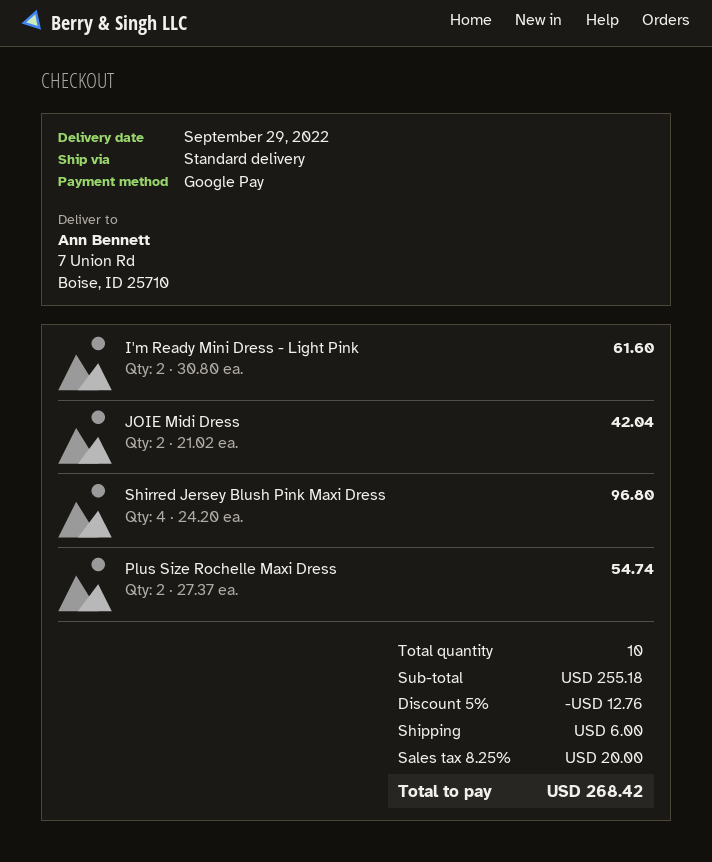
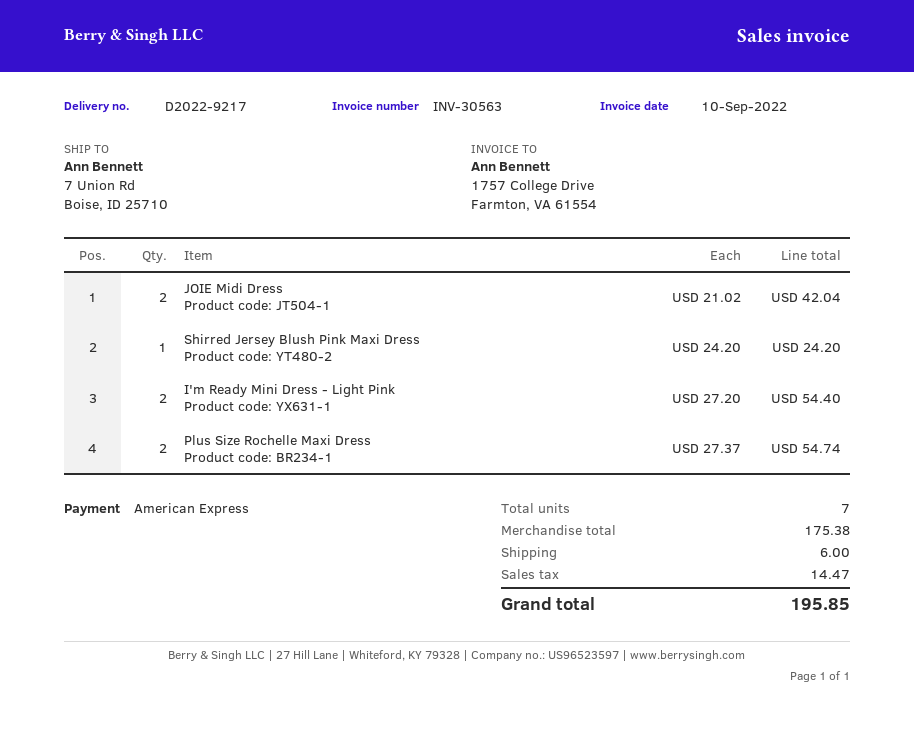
payment method: Google Pay -> American Express
I'm Ready Mini Dress - Light Pink: 2 x 30.80 = 61.60 -> 2 x 27.20 = 54.40
Shirred Jersey Blush Pink Maxi Dress: 4 x 24.20 = 96.80 -> 1 x 24.20 = 24.20
total quantity: 10 -> 7
subtotal: 255.18 -> 175.38
discount: 5% = 12.76 -> none
tax: 20.00 -> 14.47
total: 268.42 -> 195.85

